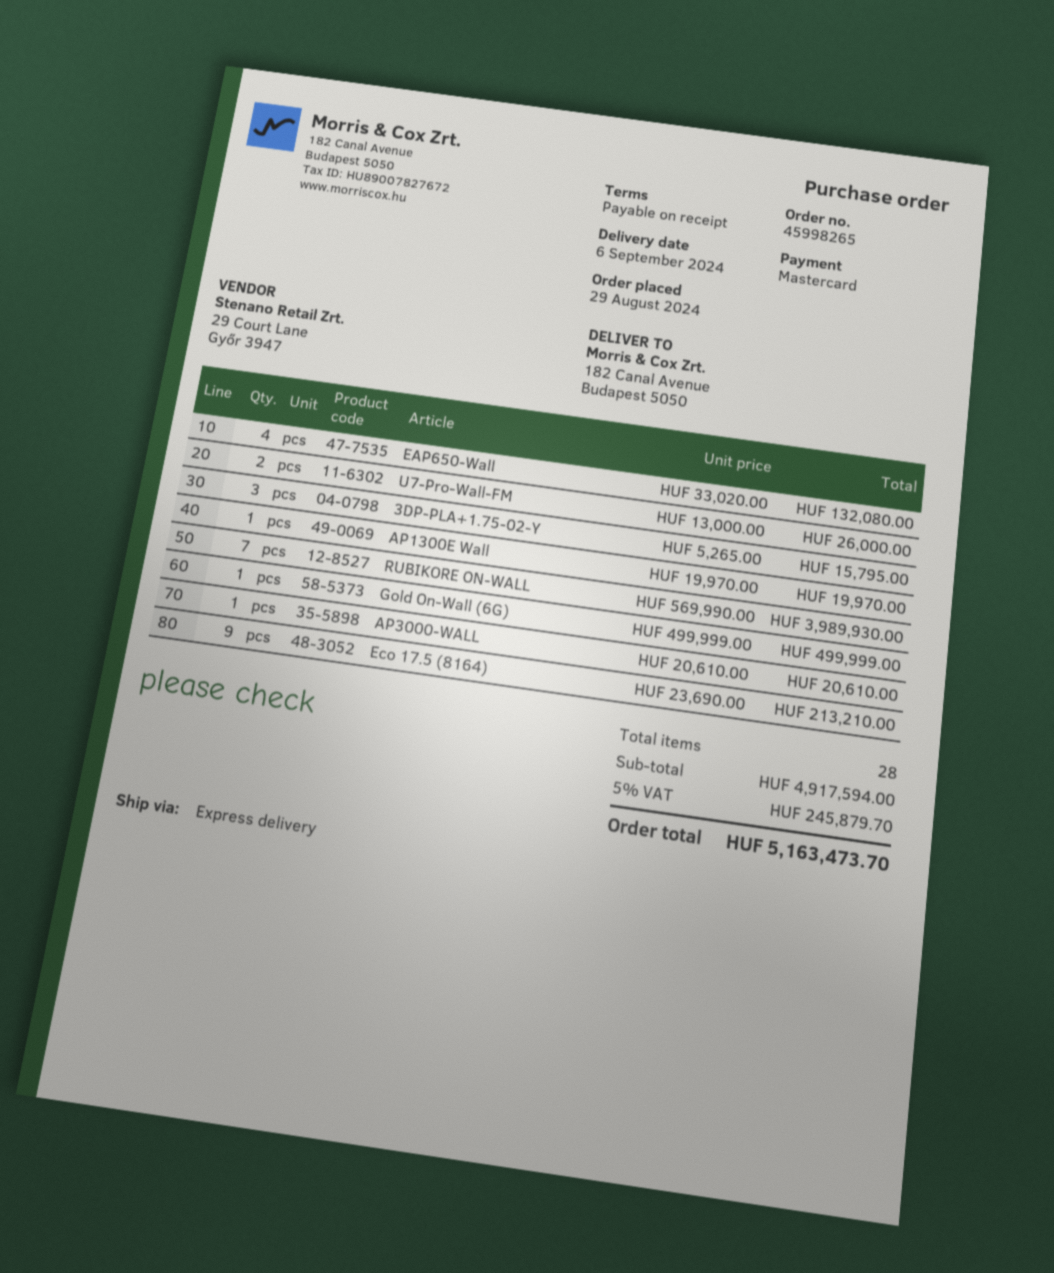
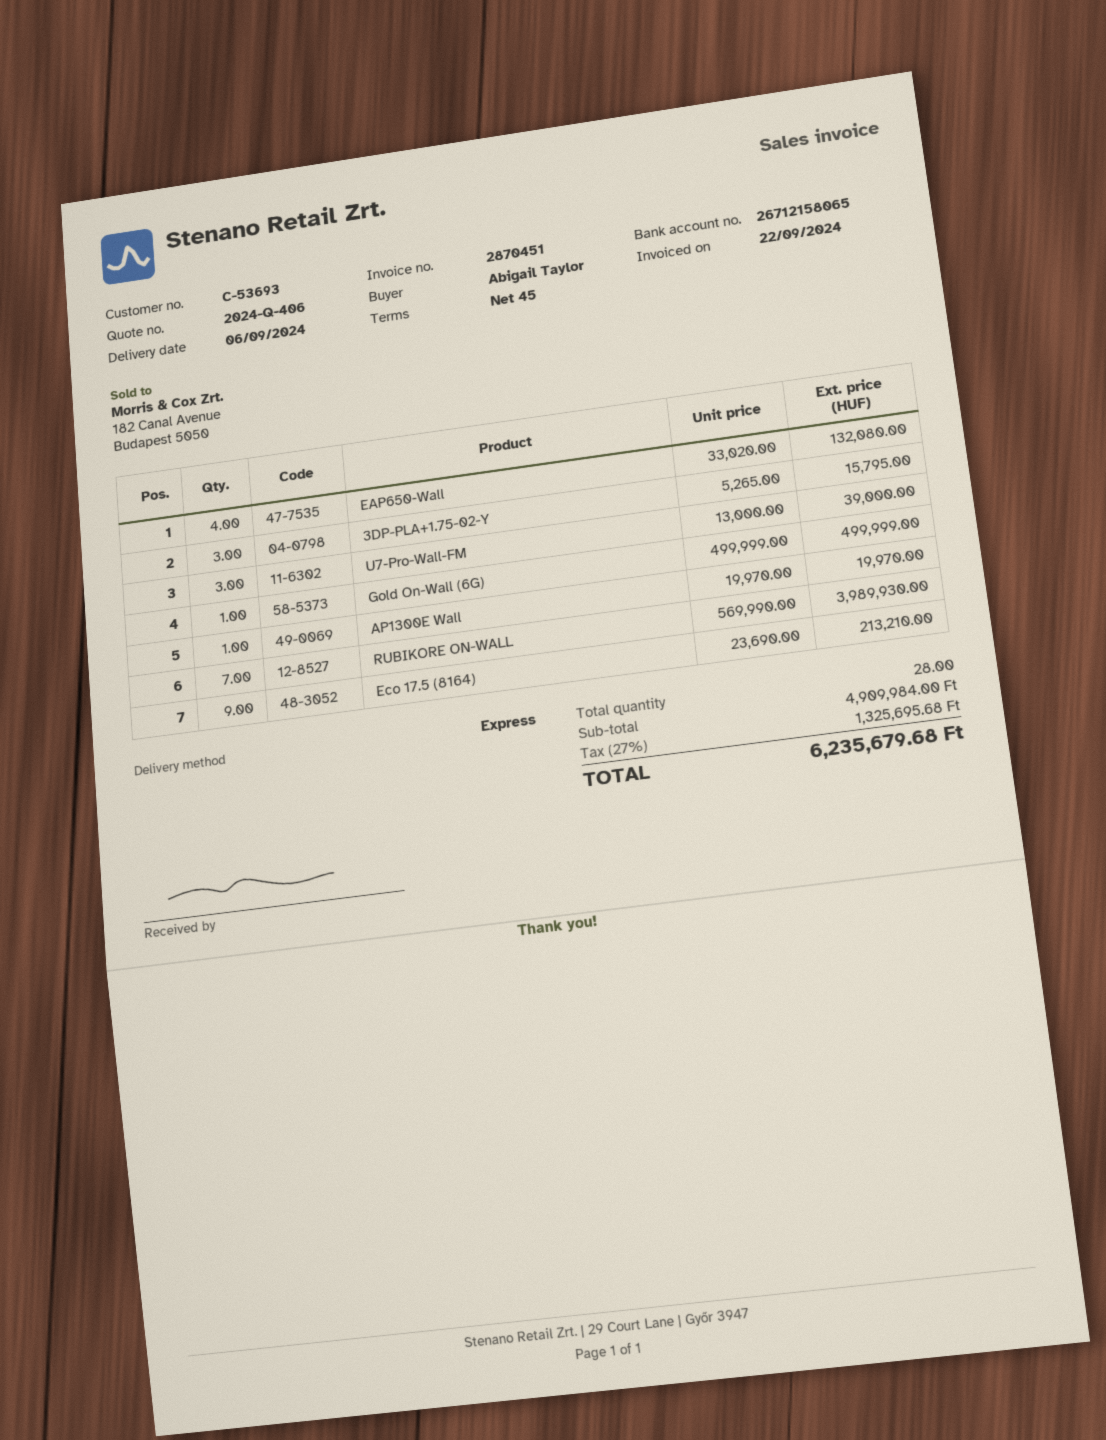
payment terms: on receipt -> 45 days
U7-Pro-Wall-FM: 2 x 13000.00 = 26000.00 -> 3 x 13000.00 = 39000.00
AP3000-WALL: 1 x 20610.00 = 20610.00 -> none
subtotal: 4917594.00 -> 4909984.00
tax: 5% = 245879.70 -> 27% = 1325695.68
total: 5163473.70 -> 6235679.68

